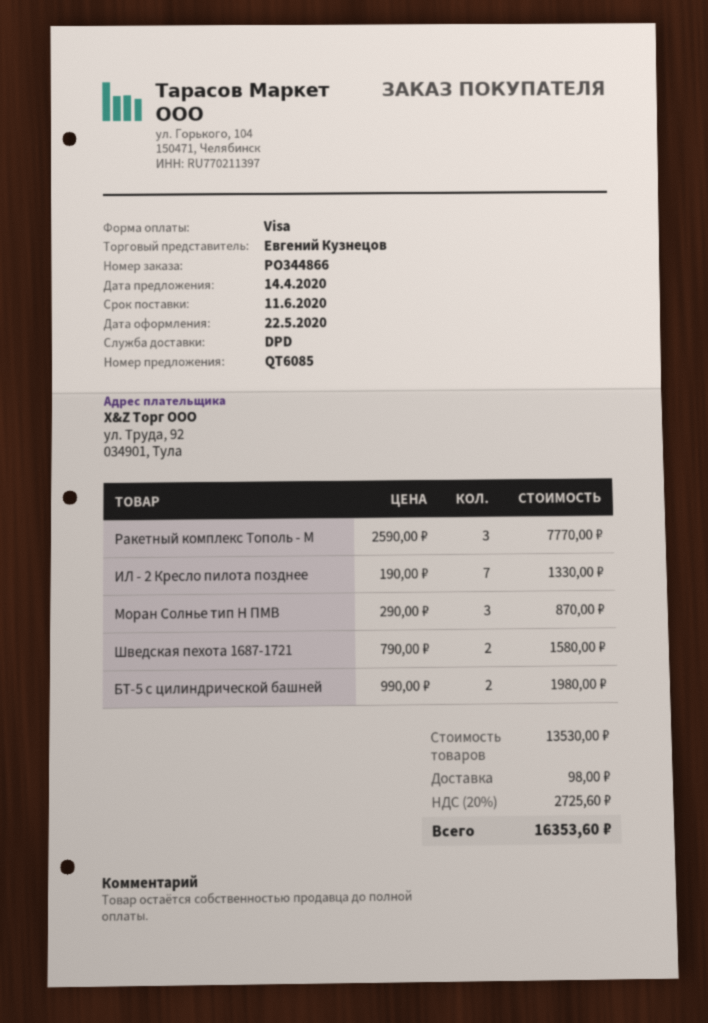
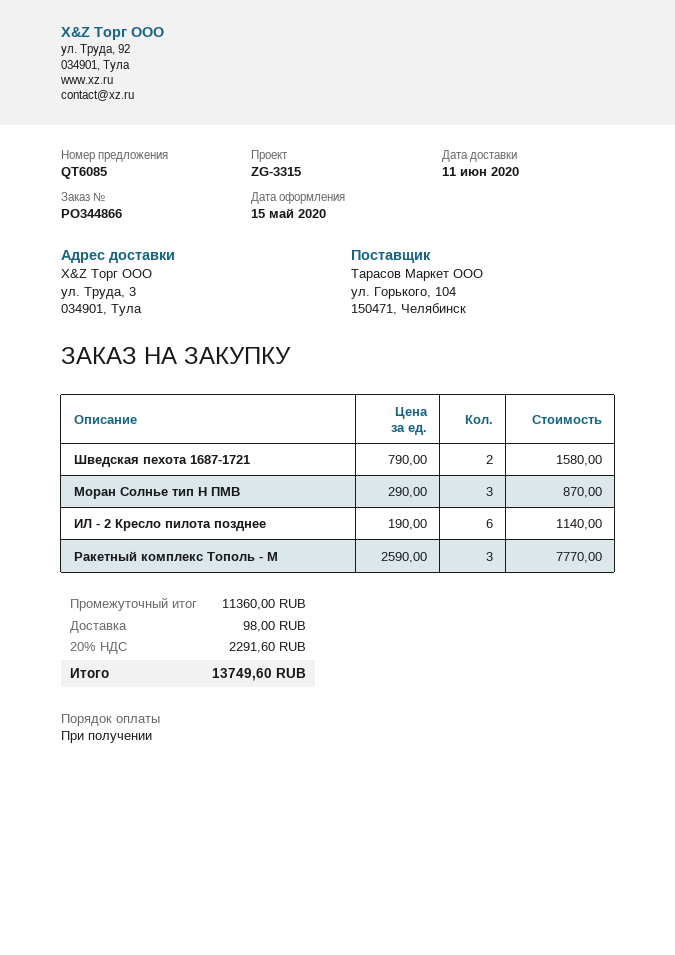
order date: 2020-05-22 -> 2020-05-15
ИЛ - 2 Кресло пилота позднее: 7 x 190.00 = 1330.00 -> 6 x 190.00 = 1140.00
БТ-5 с цилиндрической башней: 2 x 990.00 = 1980.00 -> none
subtotal: 13530.00 -> 11360.00
tax: 20% = 2725.60 -> 20% = 2291.60
total: 16353.60 -> 13749.60

